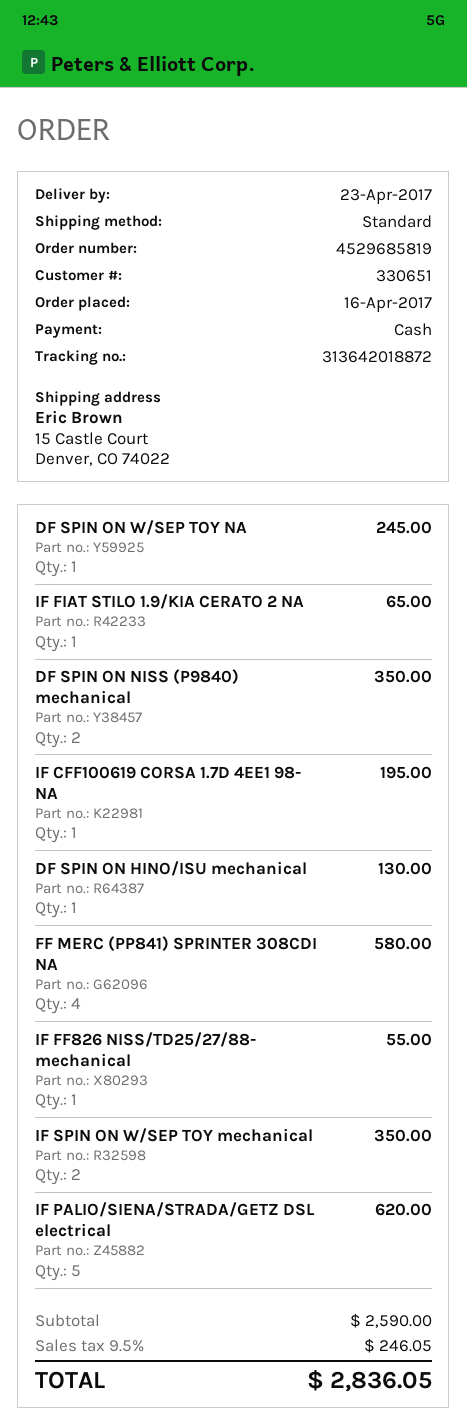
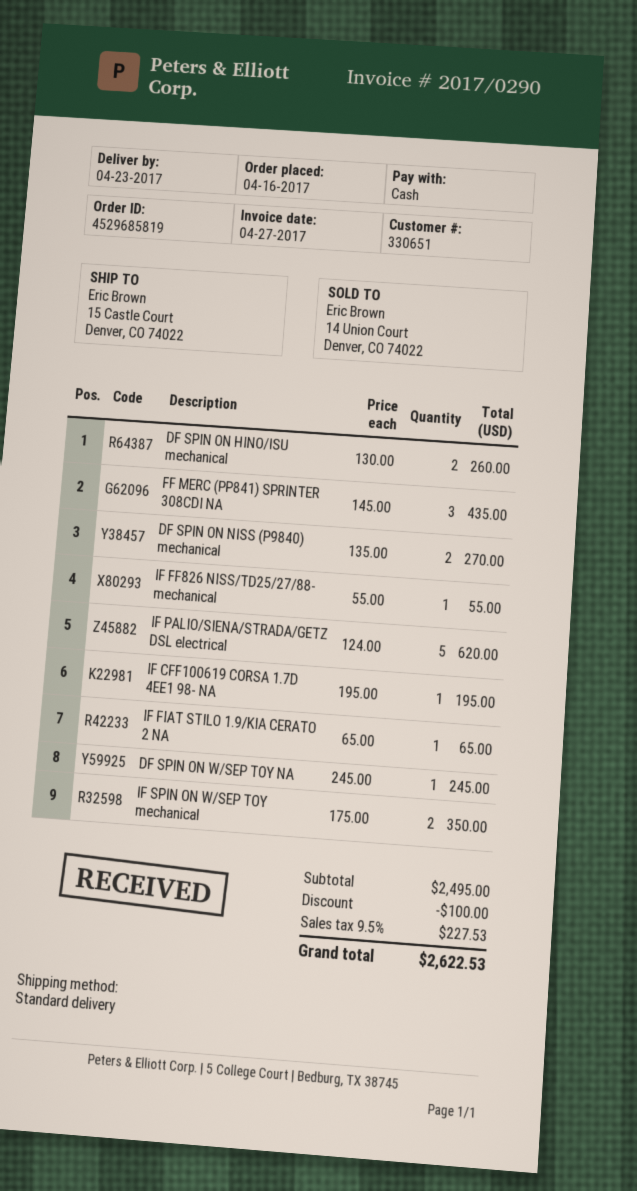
DF SPIN ON NISS (P9840) mechanical: 2 for 350.00 -> 2 for 270.00
DF SPIN ON HINO/ISU mechanical: 1 for 130.00 -> 2 for 260.00
FF MERC (PP841) SPRINTER 308CDI NA: 4 for 580.00 -> 3 for 435.00
subtotal: 2590.00 -> 2495.00
discount: none -> 100.00
tax: 9.5% = 246.05 -> 9.5% = 227.53
total: 2836.05 -> 2622.53

